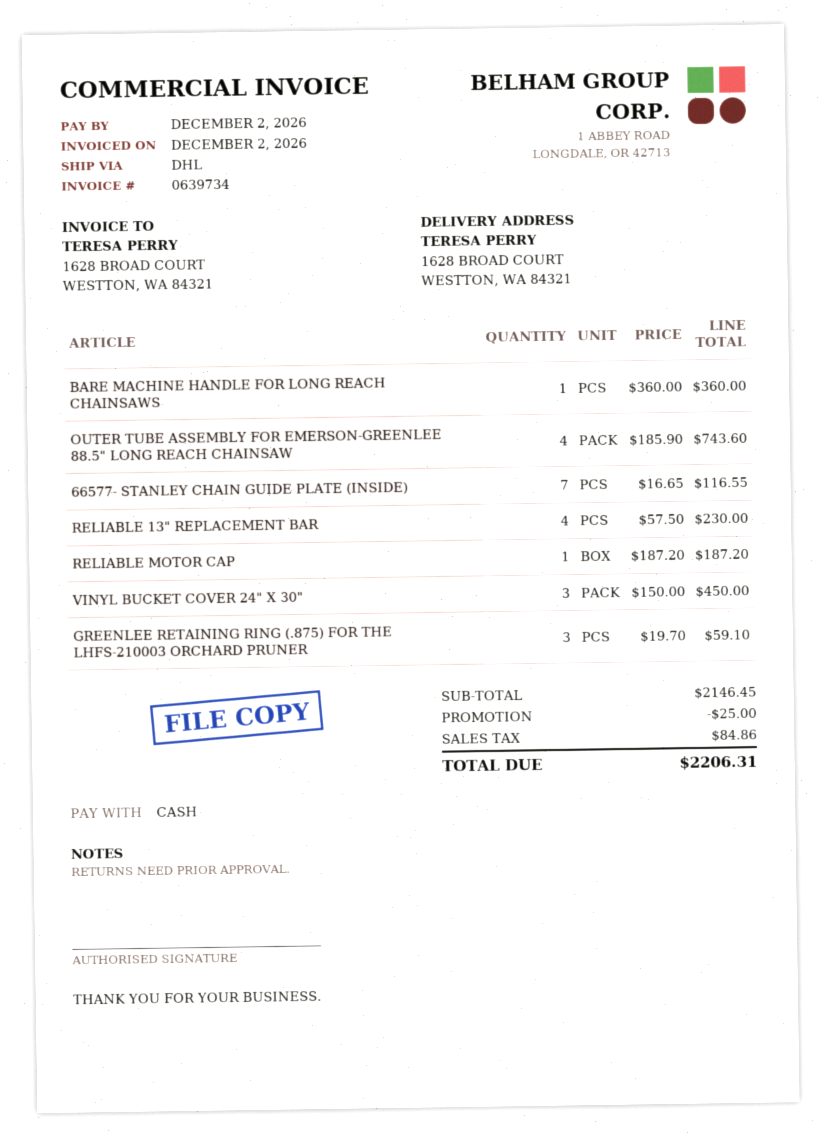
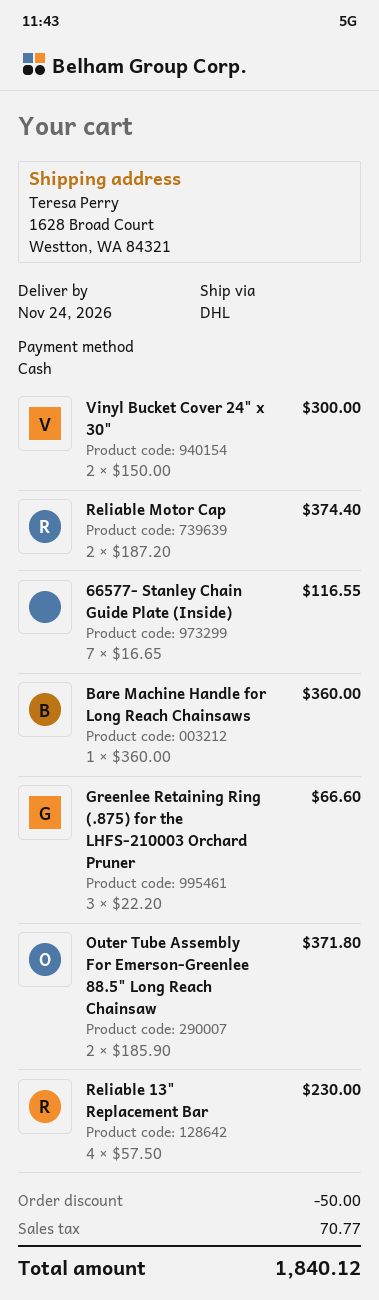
OUTER TUBE ASSEMBLY FOR EMERSON-GREENLEE 88.5" LONG REACH CHAINSAW: 4 x 185.90 = 743.60 -> 2 x 185.90 = 371.80
RELIABLE MOTOR CAP: 1 x 187.20 = 187.20 -> 2 x 187.20 = 374.40
VINYL BUCKET COVER 24" X 30": 3 x 150.00 = 450.00 -> 2 x 150.00 = 300.00
GREENLEE RETAINING RING (.875) FOR THE LHFS-210003 ORCHARD PRUNER: 3 x 19.70 = 59.10 -> 3 x 22.20 = 66.60
discount: 25.00 -> 50.00
tax: 84.86 -> 70.77
total: 2206.31 -> 1840.12

